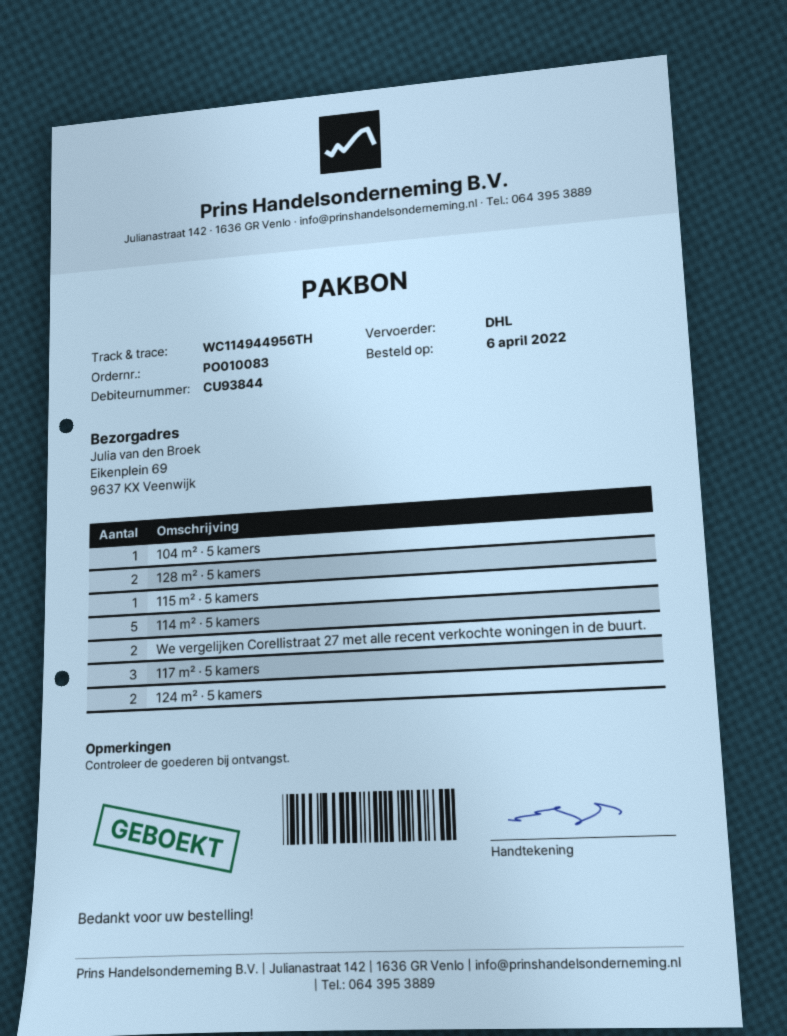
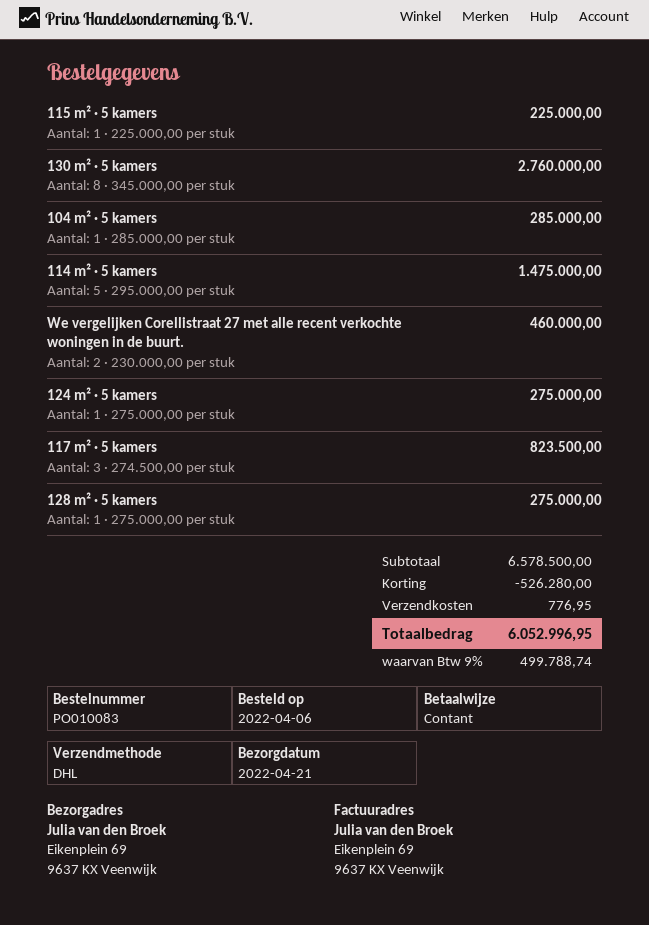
128 m² · 5 kamers: 2 -> 1
124 m² · 5 kamers: 2 -> 1
130 m² · 5 kamers: none -> 8

